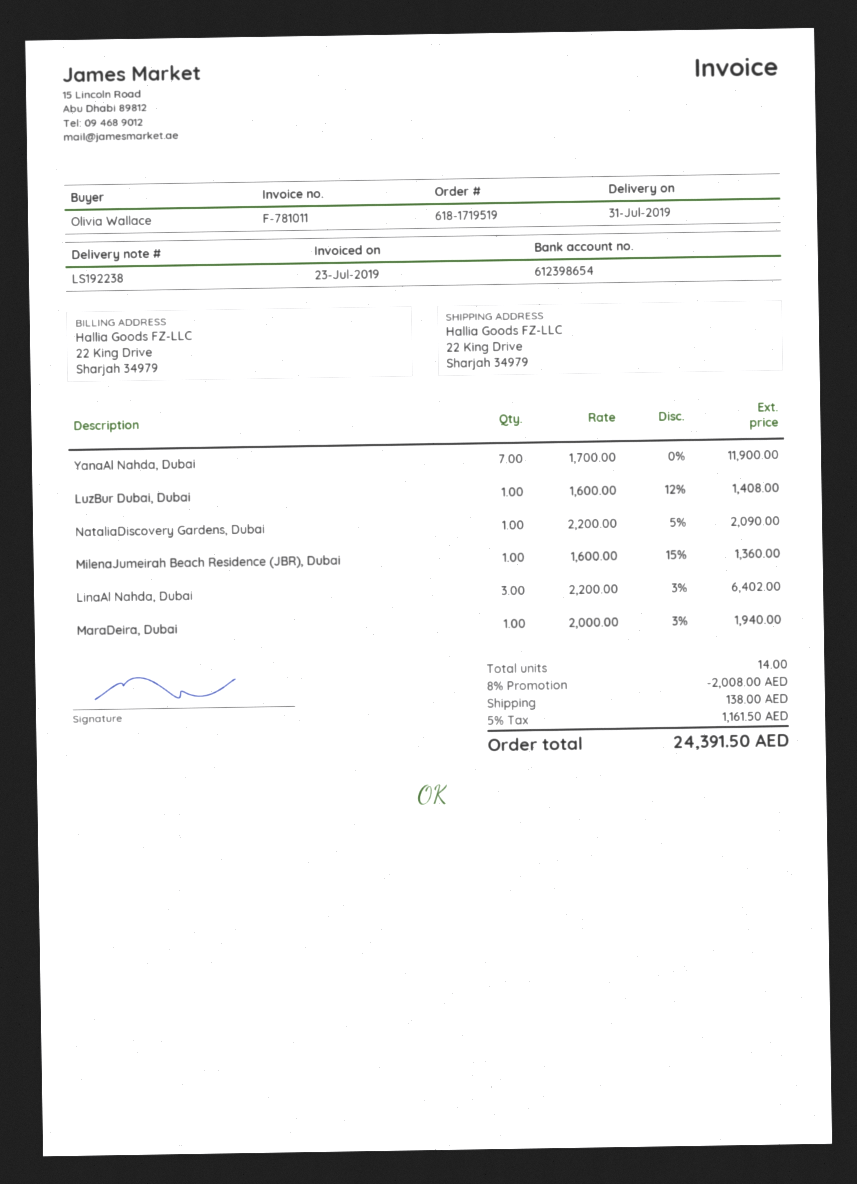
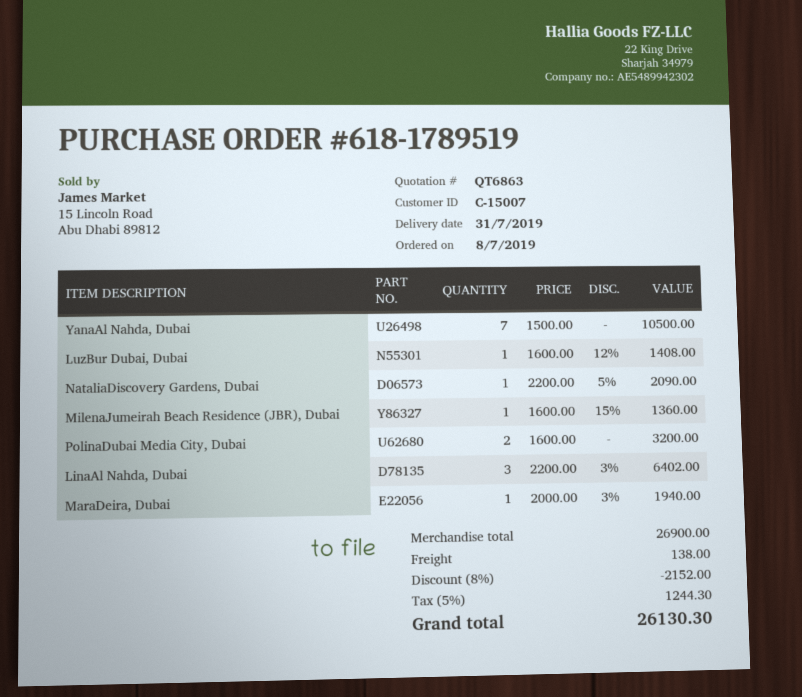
order number: 618-1719519 -> 618-1789519
YanaAl Nahda, Dubai: 7 x 1700.00 = 11900.00 -> 7 x 1500.00 = 10500.00
PolinaDubai Media City, Dubai: none -> 2 x 1600.00 = 3200.00
discount: 8% = 2008.00 -> 8% = 2152.00
tax: 5% = 1161.50 -> 5% = 1244.30
total: 24391.50 -> 26130.30

